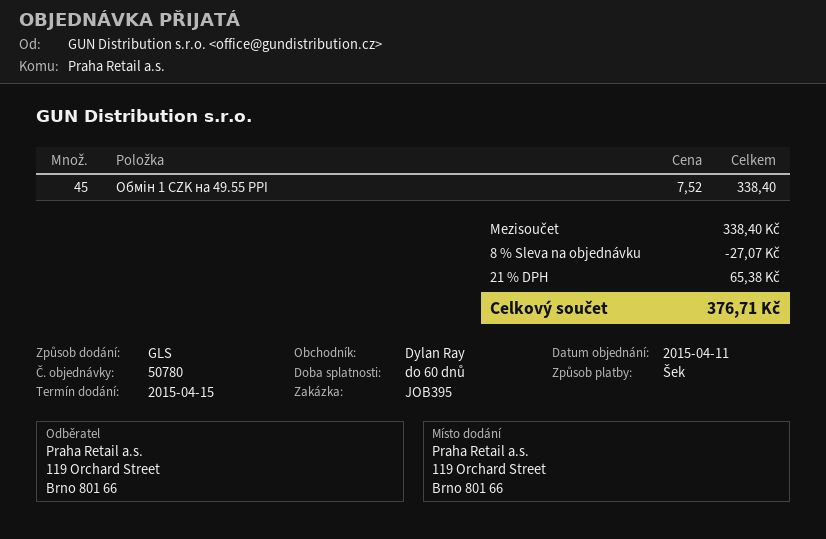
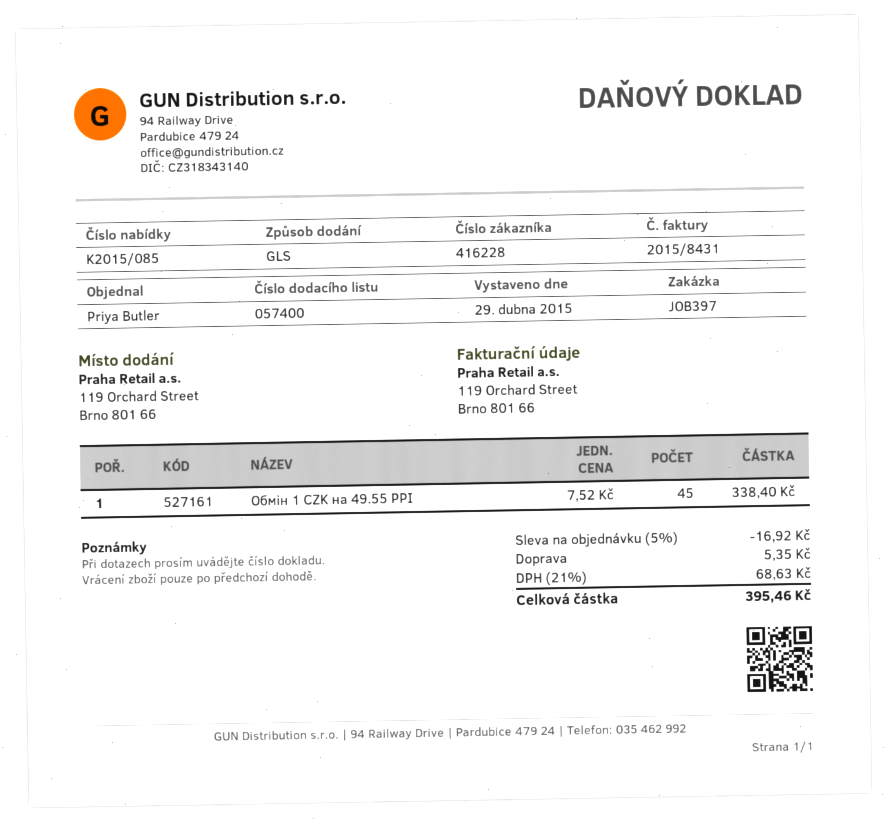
reference: JOB395 -> JOB397
discount: 8% = 27.07 -> 5% = 16.92
shipping: none -> 5.35
tax: 21% = 65.38 -> 21% = 68.63
total: 376.71 -> 395.46

